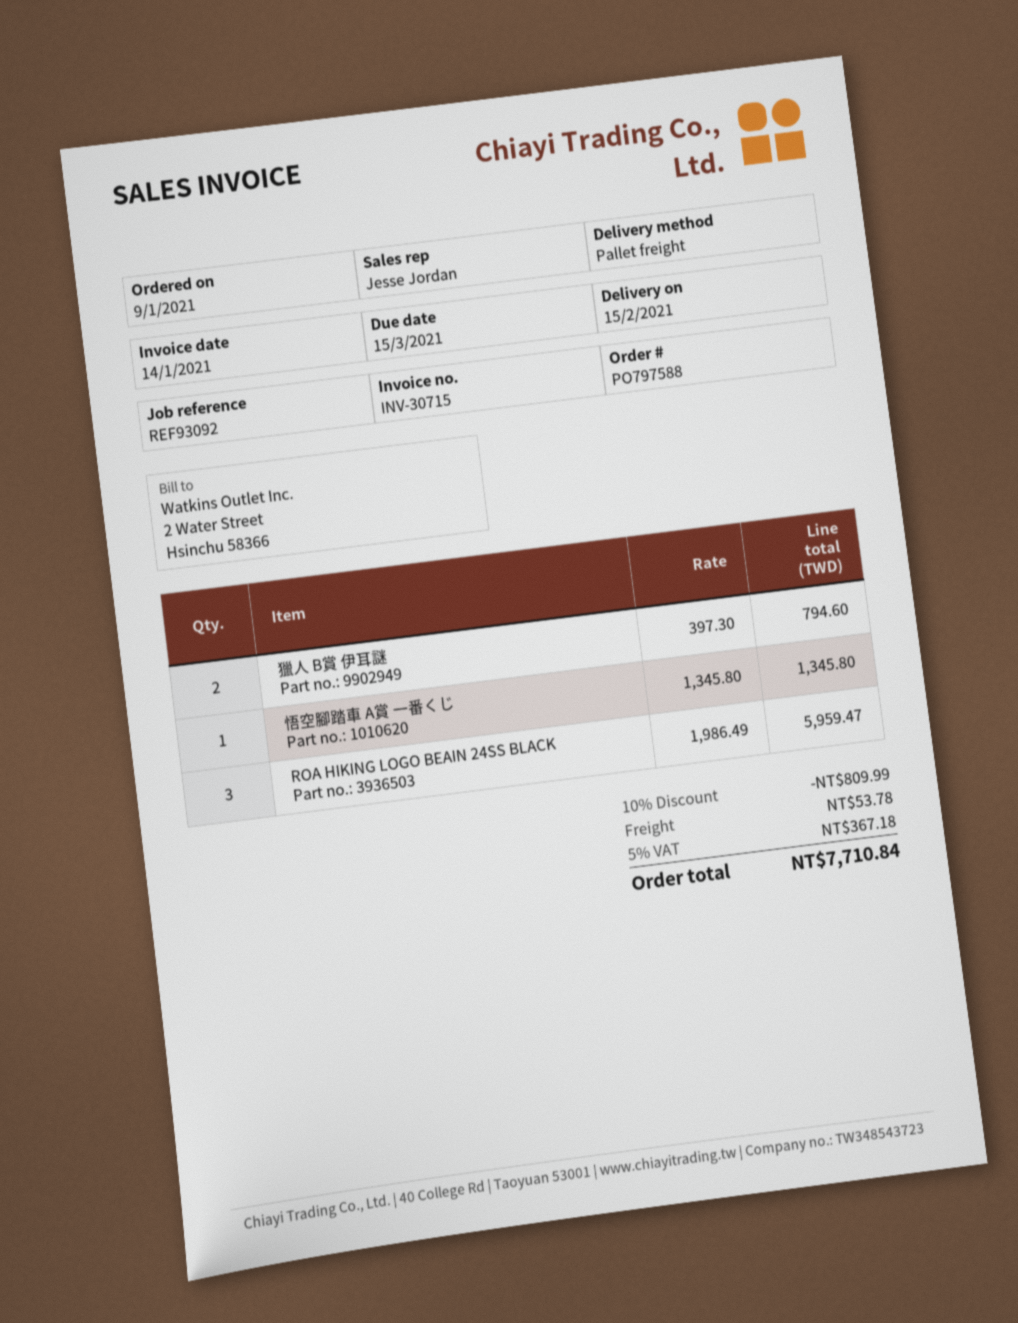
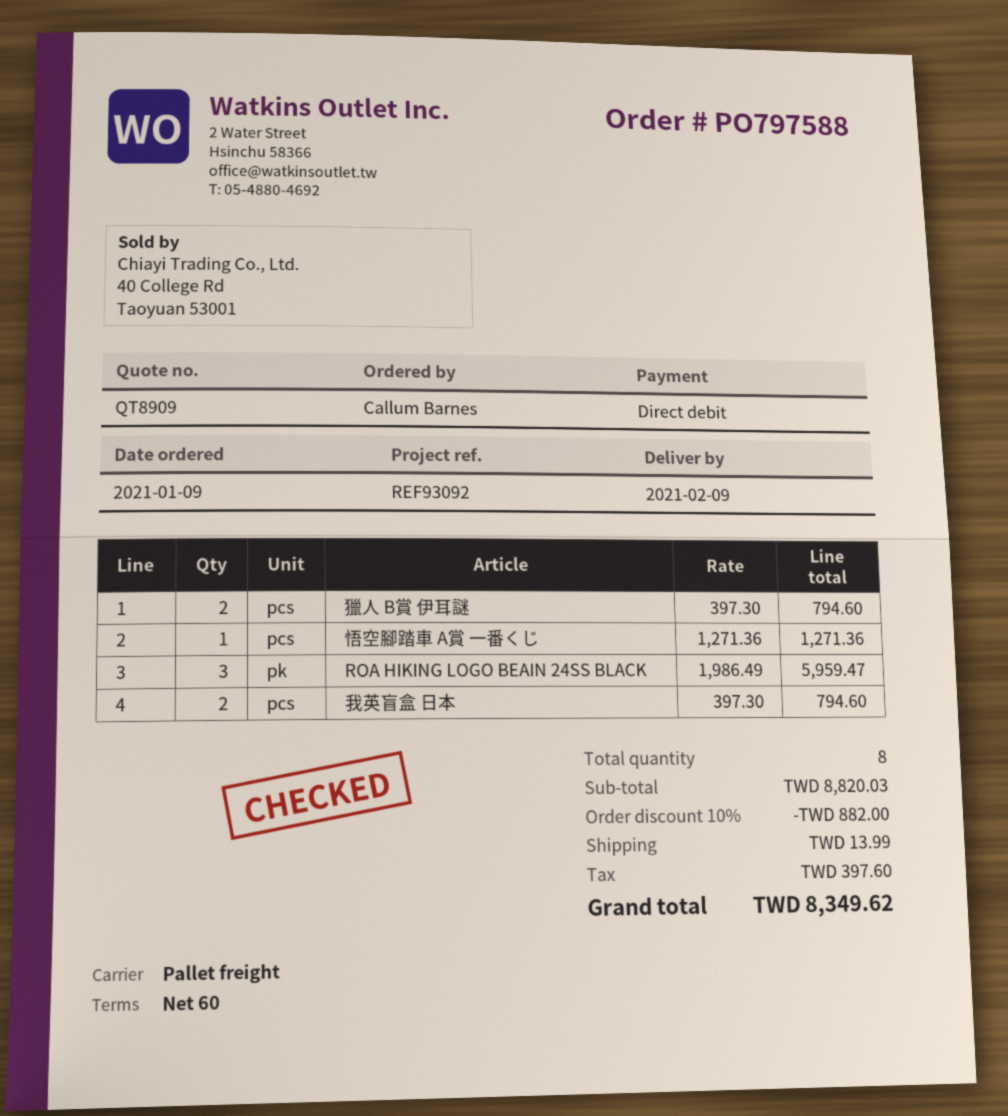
delivery date: 2021-02-15 -> 2021-02-09
悟空腳踏車 A賞 一番くじ: 1 x 1345.80 = 1345.80 -> 1 x 1271.36 = 1271.36
我英盲盒 日本: none -> 2 x 397.30 = 794.60
discount: 10% = 809.99 -> 10% = 882.00
shipping: 53.78 -> 13.99
tax: 367.18 -> 397.60
total: 7710.84 -> 8349.62

